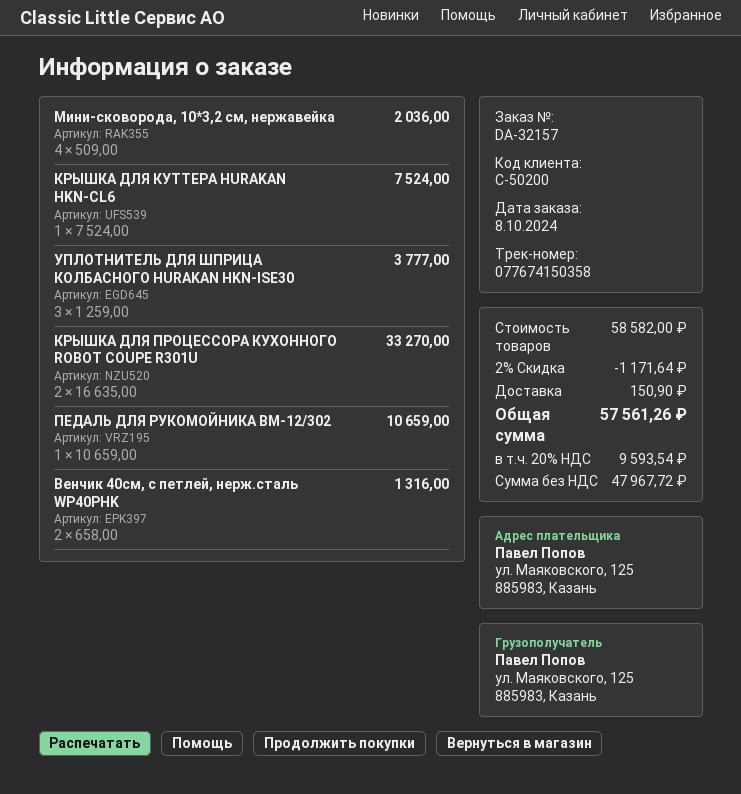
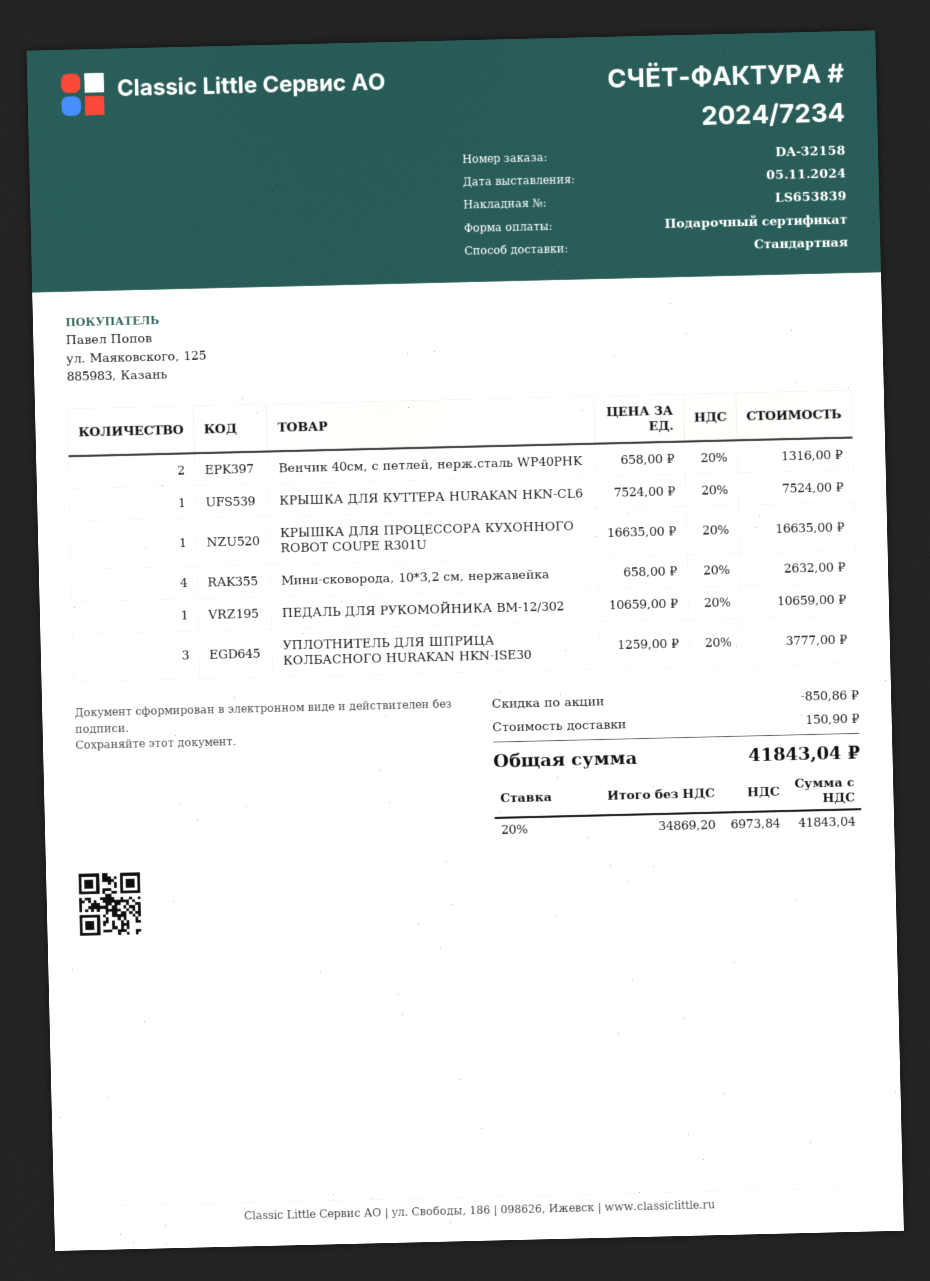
order number: DA-32157 -> DA-32158
Мини-сковорода, 10*3,2 см, нержавейка: 4 x 509.00 = 2036.00 -> 4 x 658.00 = 2632.00
КРЫШКА ДЛЯ ПРОЦЕССОРА КУХОННОГО ROBOT COUPE R301U: 2 x 16635.00 = 33270.00 -> 1 x 16635.00 = 16635.00
discount: 1171.64 -> 850.86
net: 47967.72 -> 34869.20
tax: 20% = 9593.54 -> 20% = 6973.84
total: 57561.26 -> 41843.04

